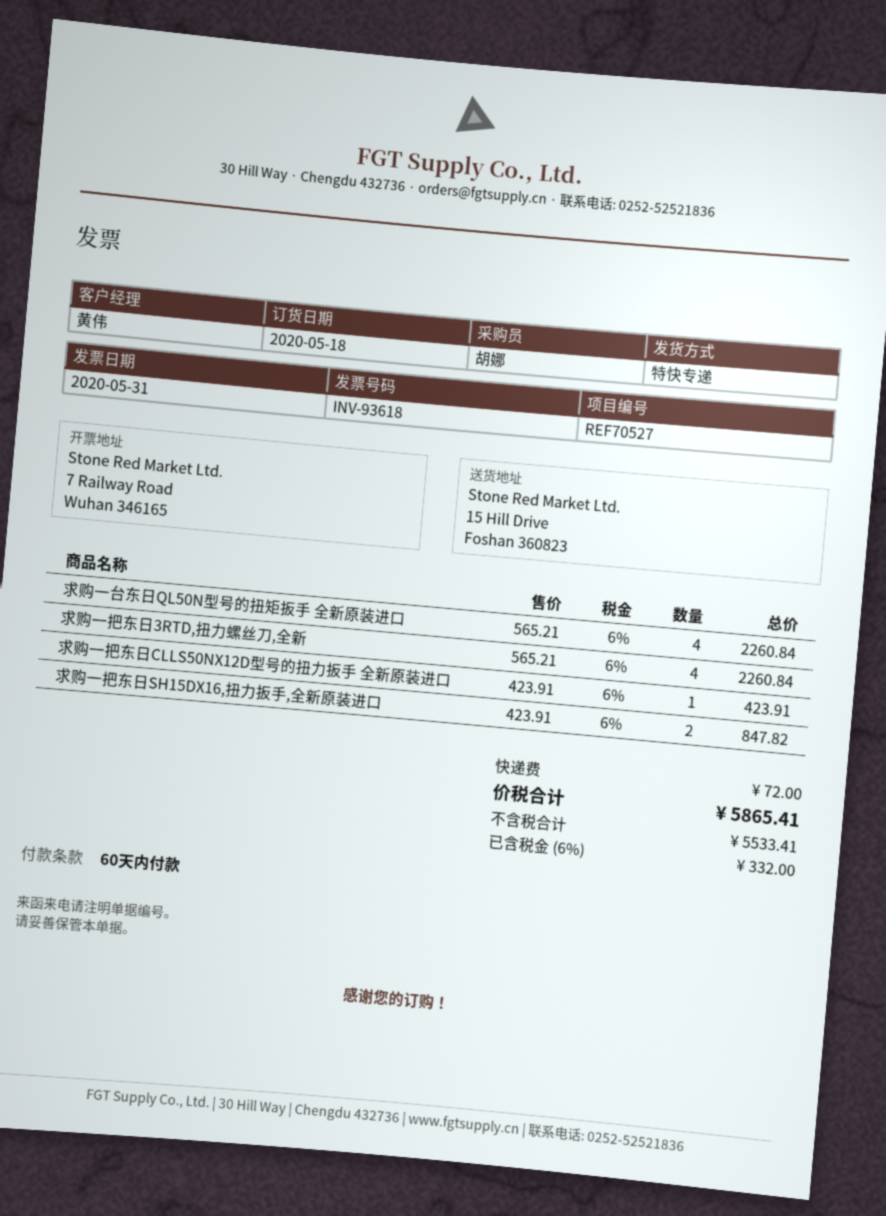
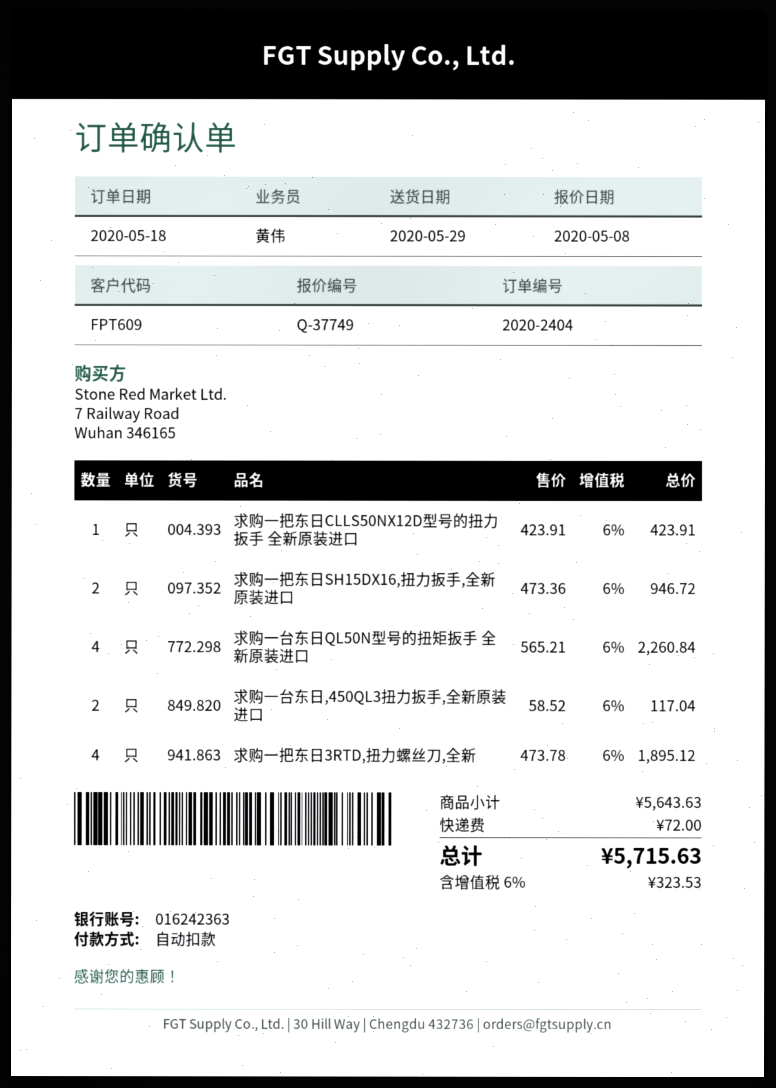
求购一把东日3RTD,扭力螺丝刀,全新: 4 x 565.21 = 2260.84 -> 4 x 473.78 = 1895.12
求购一把东日SH15DX16,扭力扳手,全新原装进口: 2 x 423.91 = 847.82 -> 2 x 473.36 = 946.72
求购一台东日,450QL3扭力扳手,全新原装进口: none -> 2 x 58.52 = 117.04
tax: 6% = 332.00 -> 6% = 323.53
total: 5865.41 -> 5715.63

